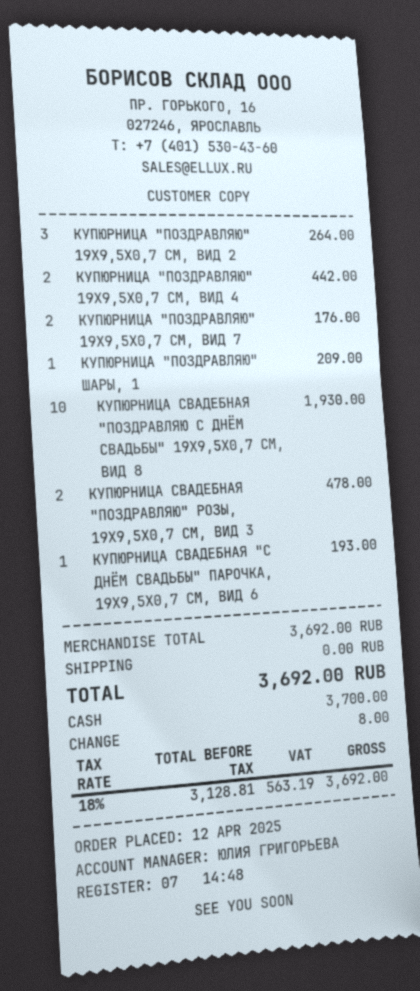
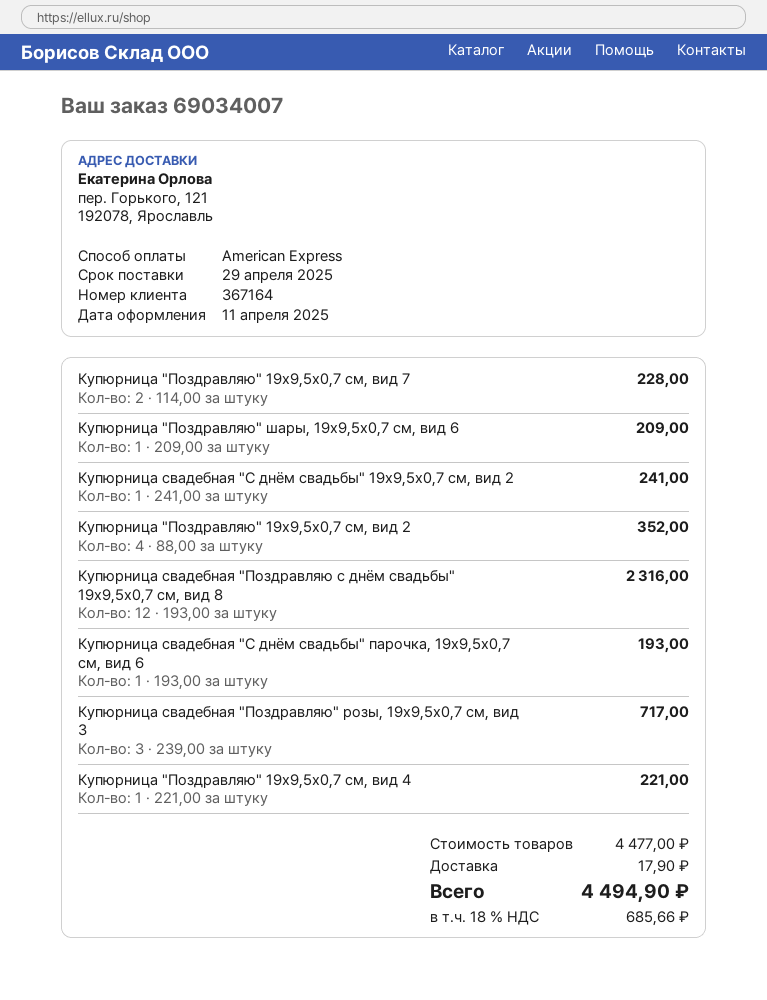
order date: 2025-04-12 -> 2025-04-11
payment method: cash -> American Express
КУПЮРНИЦА "ПОЗДРАВЛЯЮ" 19Х9,5Х0,7 СМ, ВИД 2: 3 for 264.00 -> 4 for 352.00
КУПЮРНИЦА "ПОЗДРАВЛЯЮ" 19Х9,5Х0,7 СМ, ВИД 4: 2 for 442.00 -> 1 for 221.00
КУПЮРНИЦА "ПОЗДРАВЛЯЮ" 19Х9,5Х0,7 СМ, ВИД 7: 2 for 176.00 -> 2 for 228.00
КУПЮРНИЦА СВАДЕБНАЯ "ПОЗДРАВЛЯЮ С ДНЁМ СВАДЬБЫ" 19Х9,5Х0,7 СМ, ВИД 8: 10 for 1930.00 -> 12 for 2316.00
КУПЮРНИЦА СВАДЕБНАЯ "ПОЗДРАВЛЯЮ" РОЗЫ, 19Х9,5Х0,7 СМ, ВИД 3: 2 for 478.00 -> 3 for 717.00
Купюрница свадебная "С днём свадьбы" 19х9,5х0,7 см, вид 2: none -> 1 for 241.00
subtotal: 3692.00 -> 4477.00
shipping: 0.00 -> 17.90
tax: 18% = 563.19 -> 18% = 685.66
total: 3692.00 -> 4494.90

